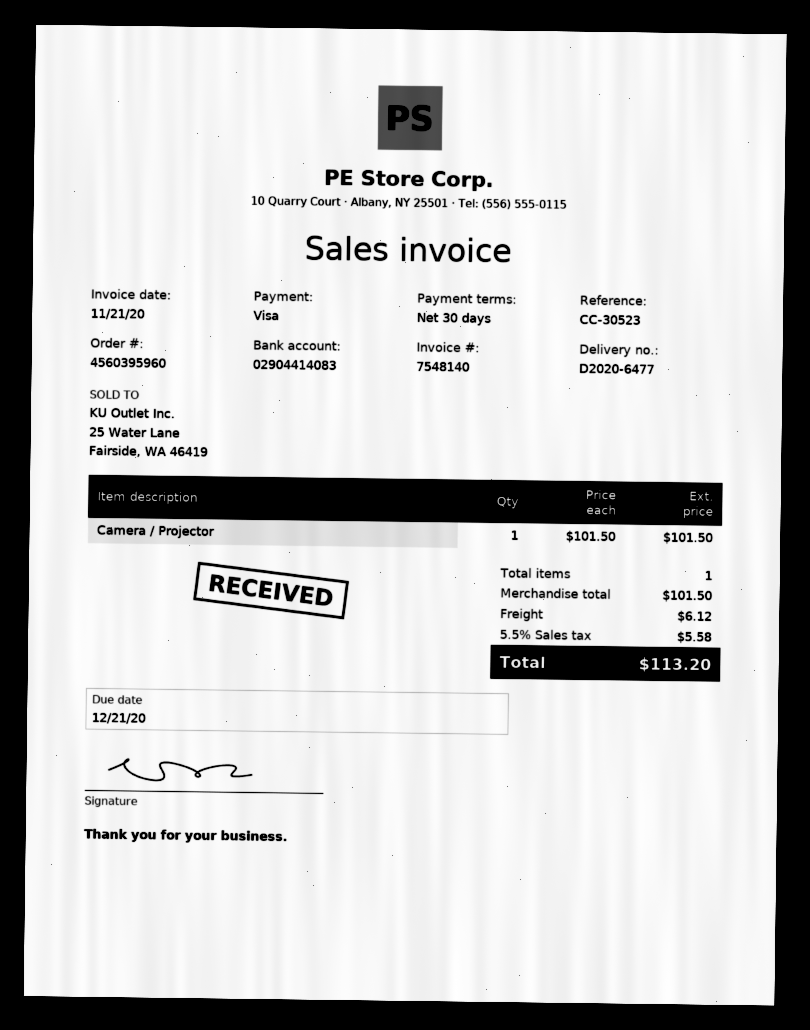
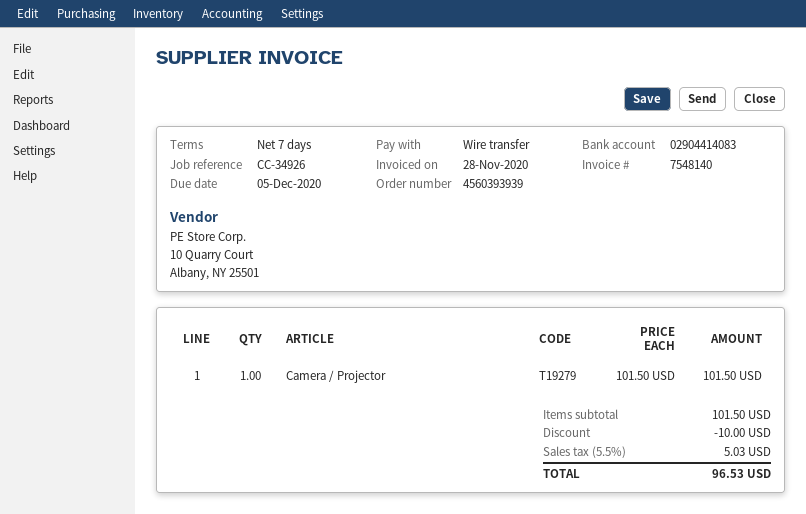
order number: 4560395960 -> 4560393939
invoice date: 2020-11-21 -> 2020-11-28
payment terms: 30 days -> 7 days
due date: 2020-12-21 -> 2020-12-05
reference: CC-30523 -> CC-34926
payment method: Visa -> bank transfer
discount: none -> 10.00
shipping: 6.12 -> none
tax: 5.5% = 5.58 -> 5.5% = 5.03
total: 113.20 -> 96.53

